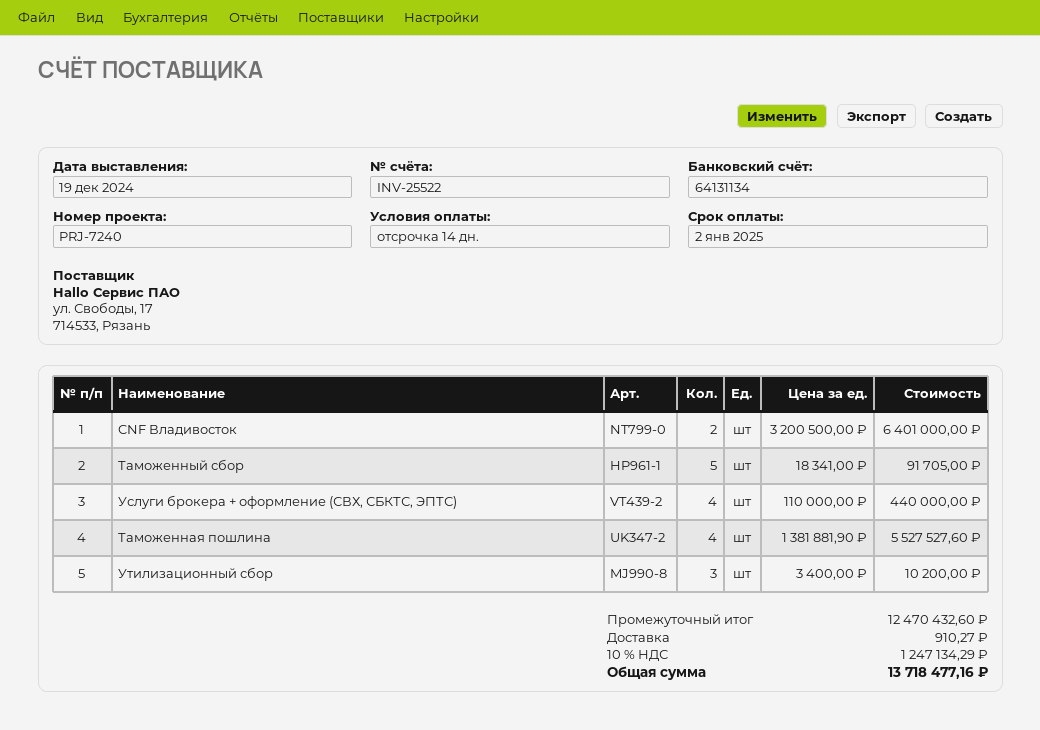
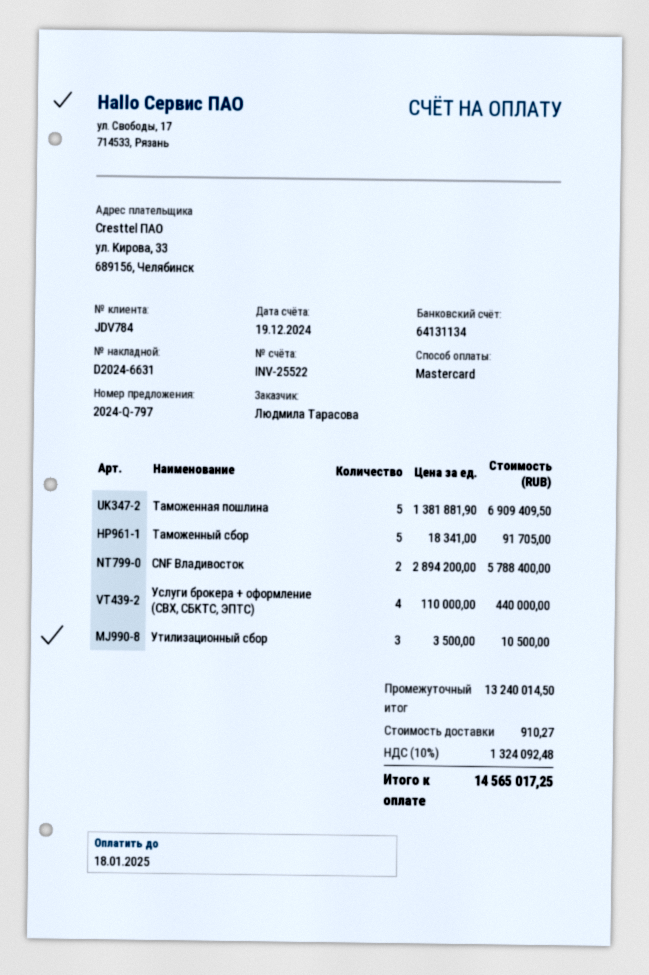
due date: 2025-01-02 -> 2025-01-18
CNF Владивосток: 2 x 3200500.00 = 6401000.00 -> 2 x 2894200.00 = 5788400.00
Таможенная пошлина: 4 x 1381881.90 = 5527527.60 -> 5 x 1381881.90 = 6909409.50
Утилизационный сбор: 3 x 3400.00 = 10200.00 -> 3 x 3500.00 = 10500.00
subtotal: 12470432.60 -> 13240014.50
tax: 10% = 1247134.29 -> 10% = 1324092.48
total: 13718477.16 -> 14565017.25

